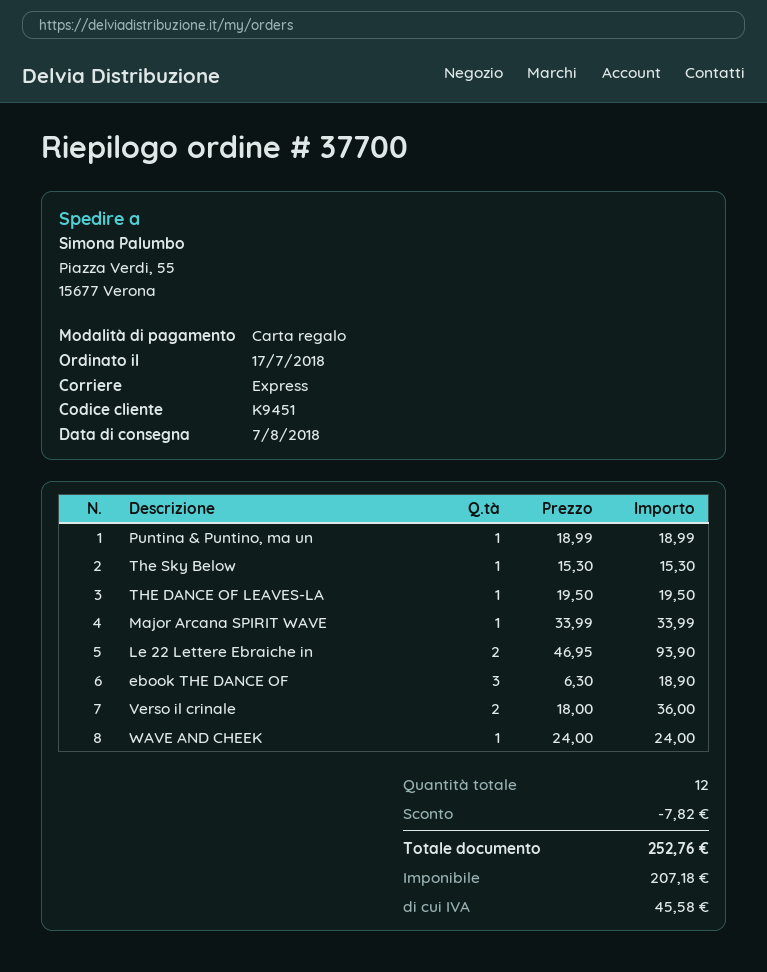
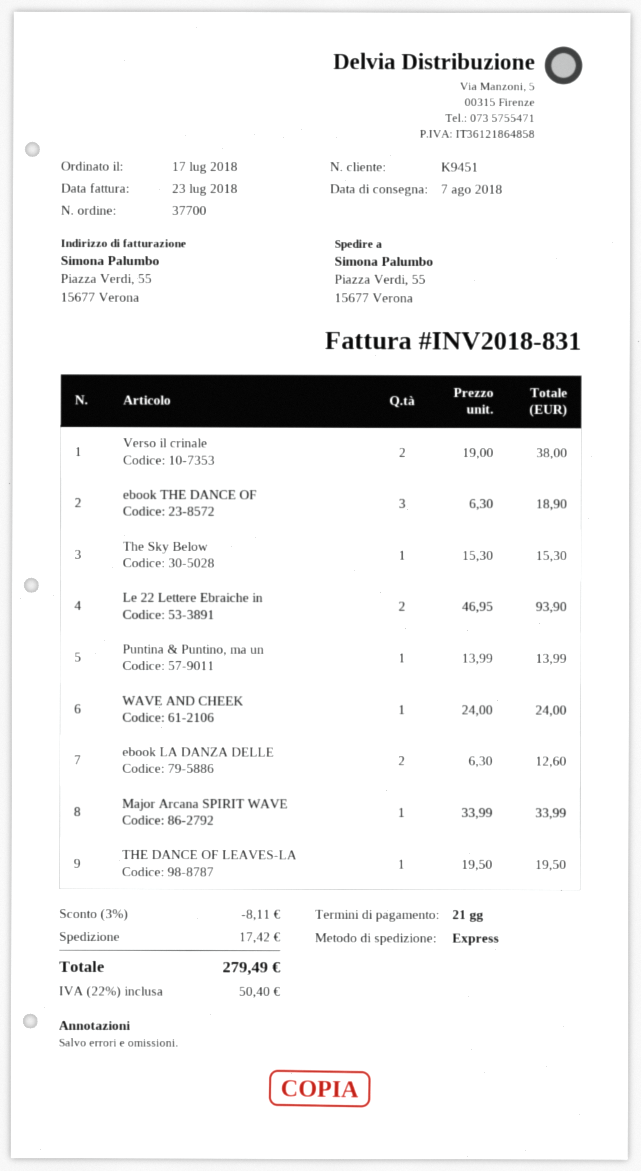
Puntina & Puntino, ma un: 1 x 18.99 = 18.99 -> 1 x 13.99 = 13.99
Verso il crinale: 2 x 18.00 = 36.00 -> 2 x 19.00 = 38.00
ebook LA DANZA DELLE: none -> 2 x 6.30 = 12.60
discount: 7.82 -> 8.11
shipping: none -> 17.42
tax: 45.58 -> 50.40
total: 252.76 -> 279.49

